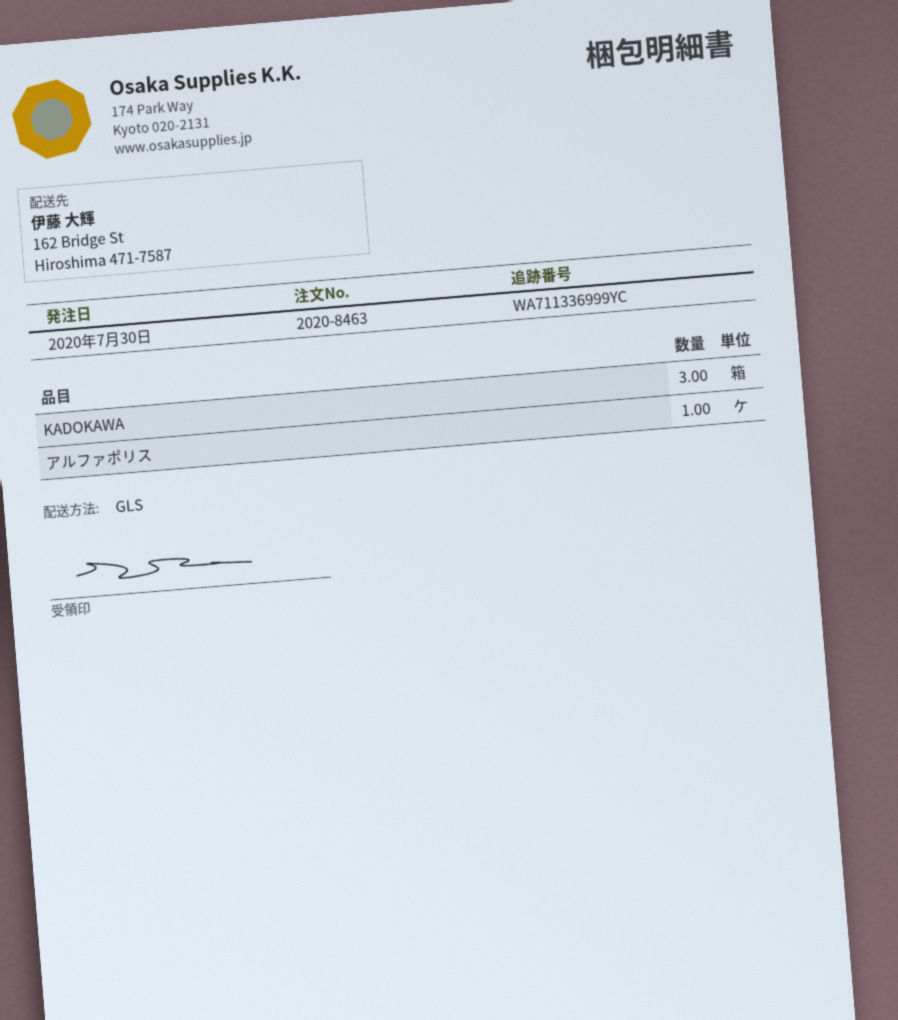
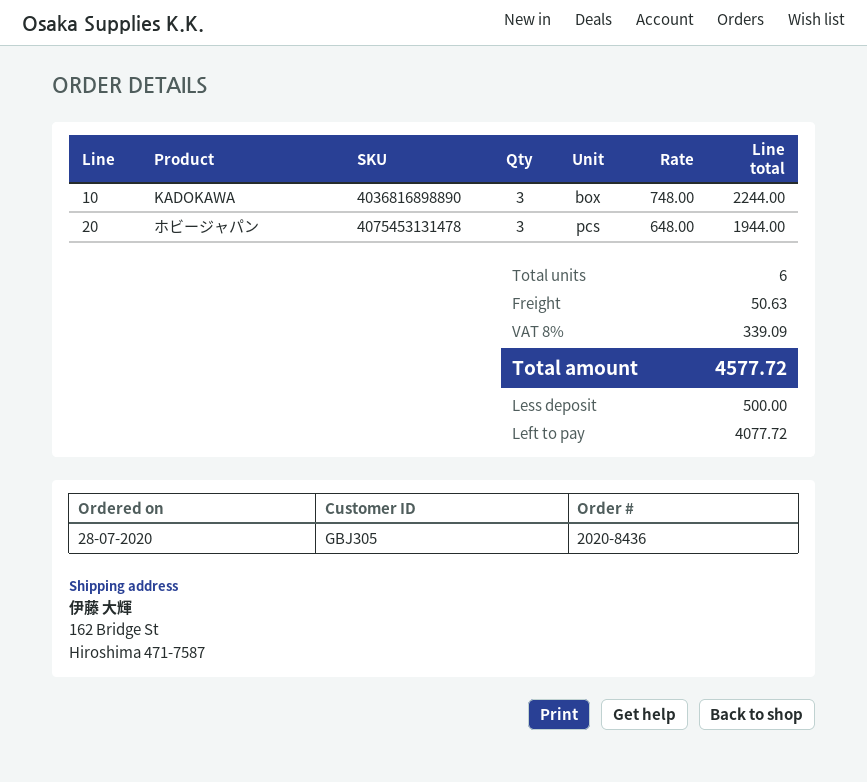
order number: 2020-8463 -> 2020-8436
order date: 2020-07-30 -> 2020-07-28
アルファポリス: 1 -> none
ホビージャパン: none -> 3

